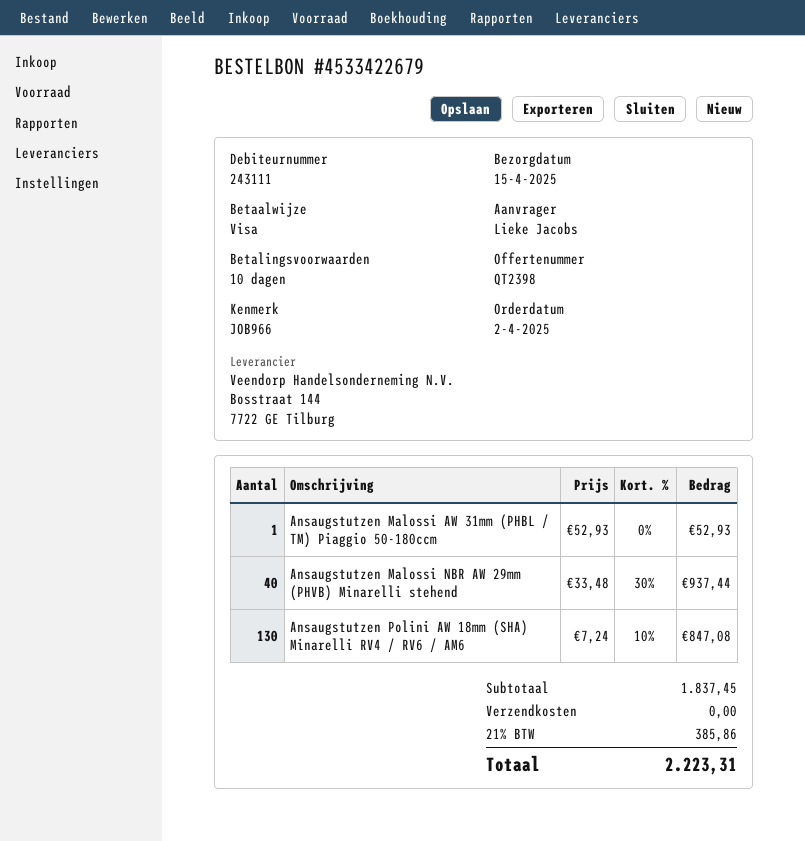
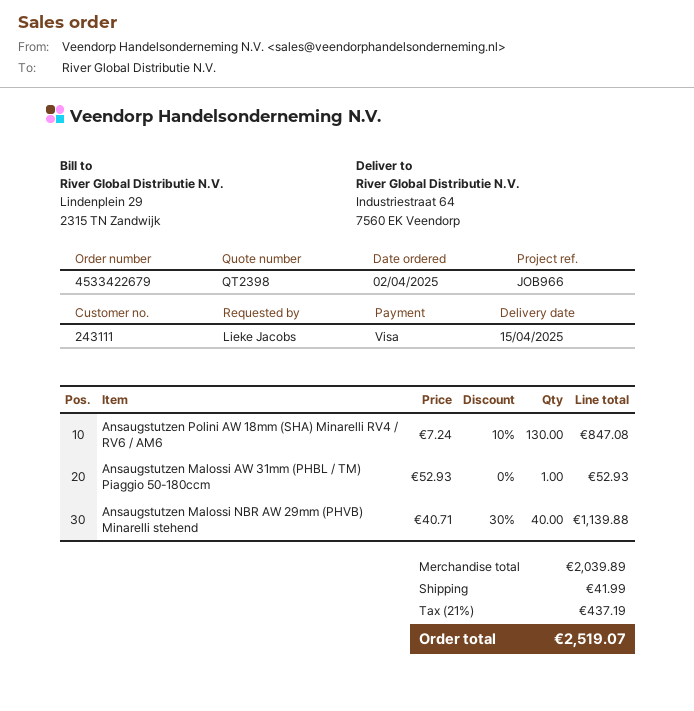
Ansaugstutzen Malossi NBR AW 29mm (PHVB) Minarelli stehend: 40 x 33.48 - 30% = 937.44 -> 40 x 40.71 - 30% = 1139.88
subtotal: 1837.45 -> 2039.89
shipping: 0.00 -> 41.99
tax: 21% = 385.86 -> 21% = 437.19
total: 2223.31 -> 2519.07

